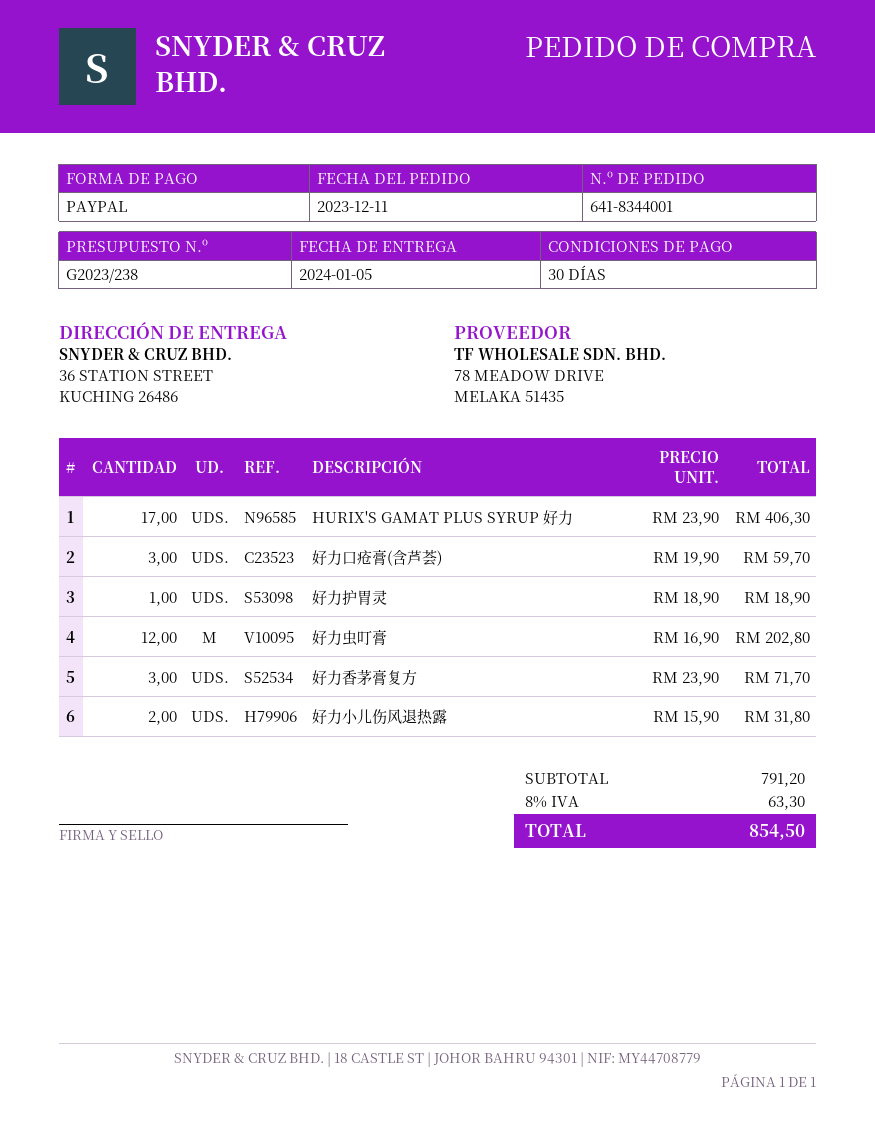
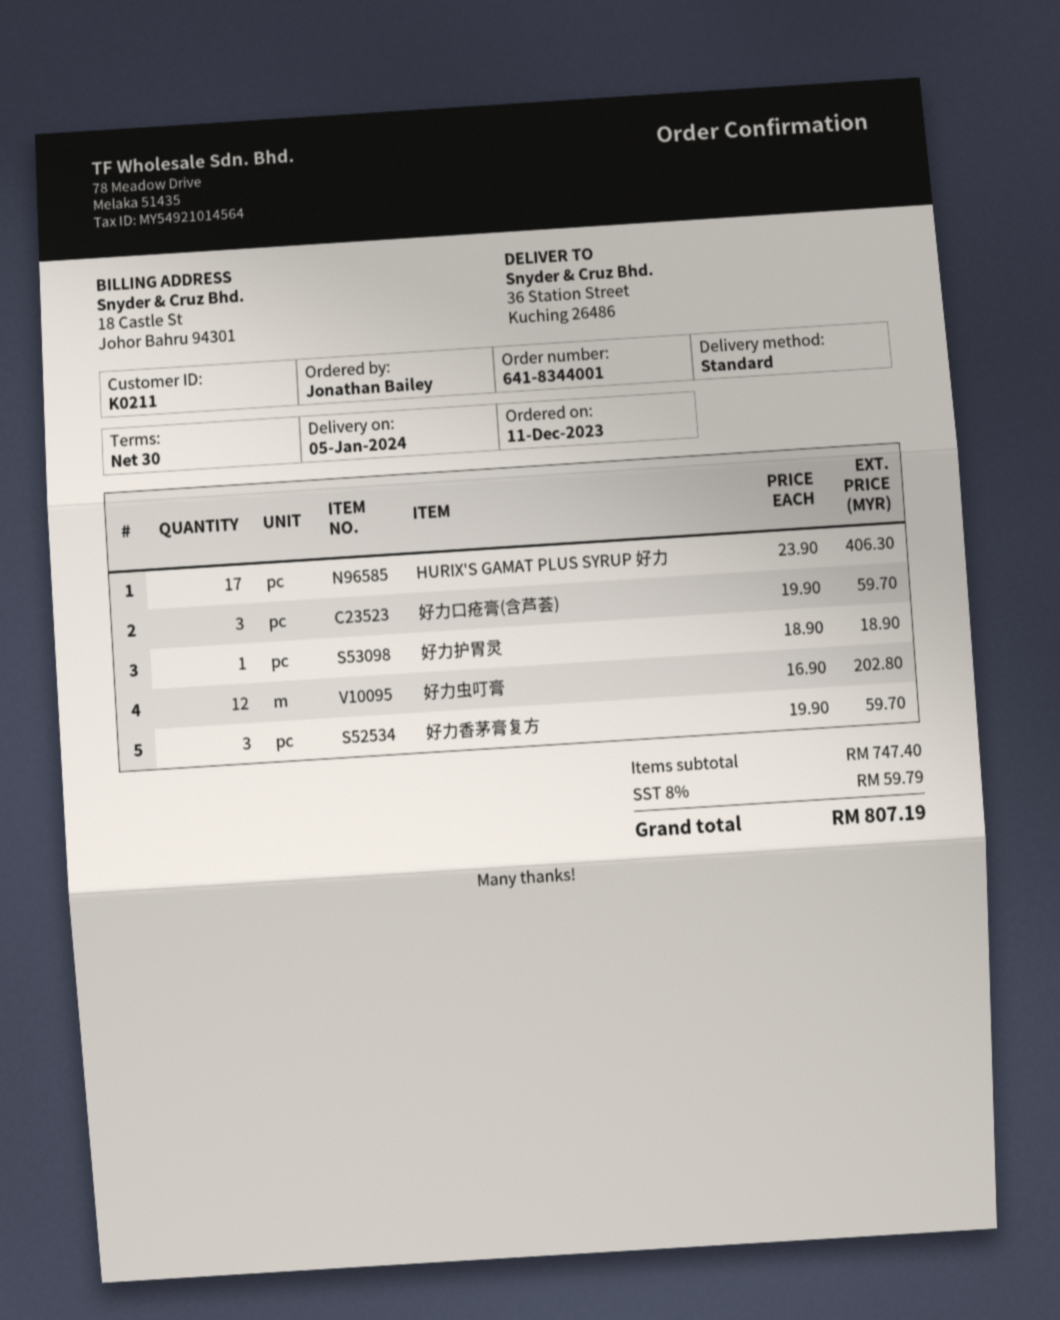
好力香茅膏复方: 3 x 23.90 = 71.70 -> 3 x 19.90 = 59.70
好力小儿伤风退热露: 2 x 15.90 = 31.80 -> none
subtotal: 791.20 -> 747.40
tax: 8% = 63.30 -> 8% = 59.79
total: 854.50 -> 807.19

